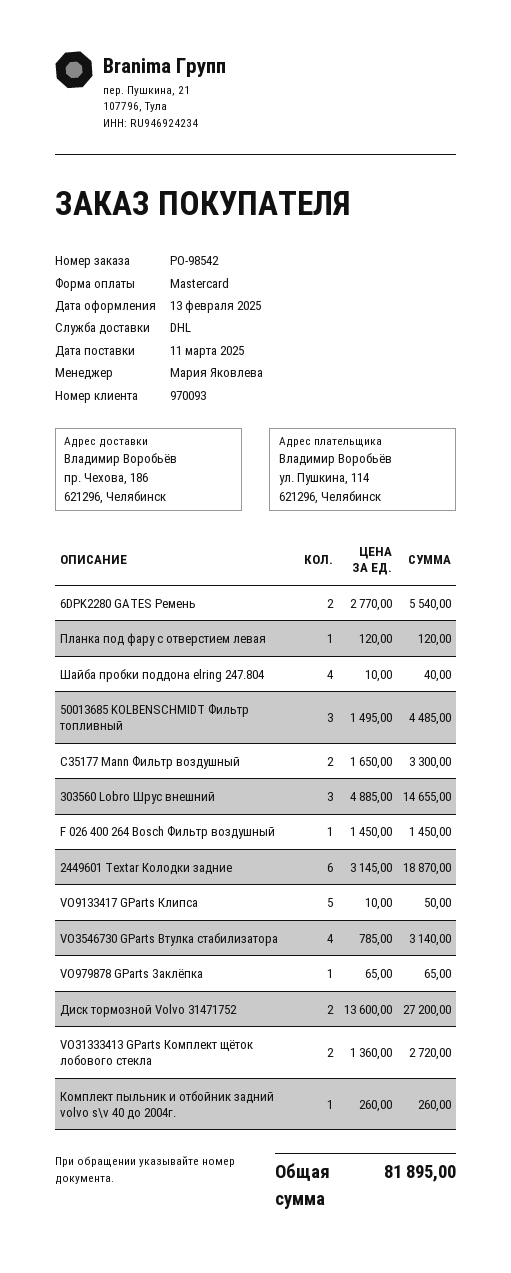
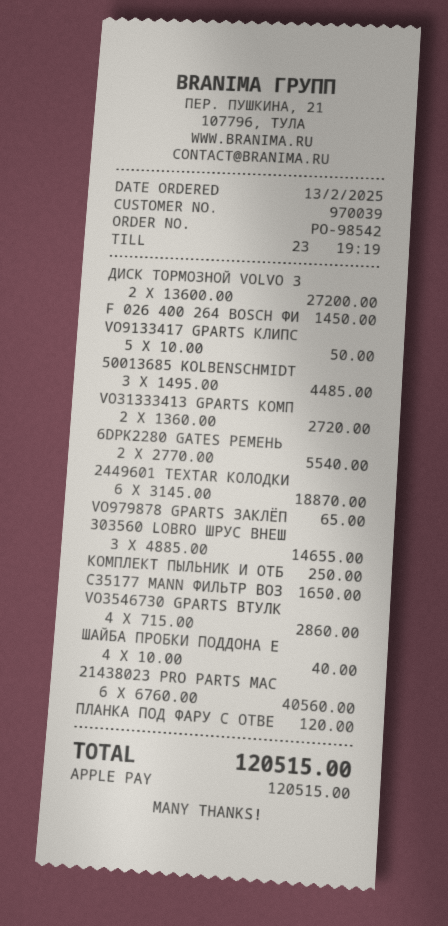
customer number: 970093 -> 970039
payment method: Mastercard -> Apple Pay
C35177 Mann Фильтр воздушный: 2 x 1650.00 = 3300.00 -> 1 x 1650.00 = 1650.00
VO3546730 GParts Втулка стабилизатора: 4 x 785.00 = 3140.00 -> 4 x 715.00 = 2860.00
Комплект пыльник и отбойник задний volvo s\v 40 до 2004г.: 1 x 260.00 = 260.00 -> 1 x 250.00 = 250.00
21438023 PRO PARTS МАС: none -> 6 x 6760.00 = 40560.00
total: 81895.00 -> 120515.00

